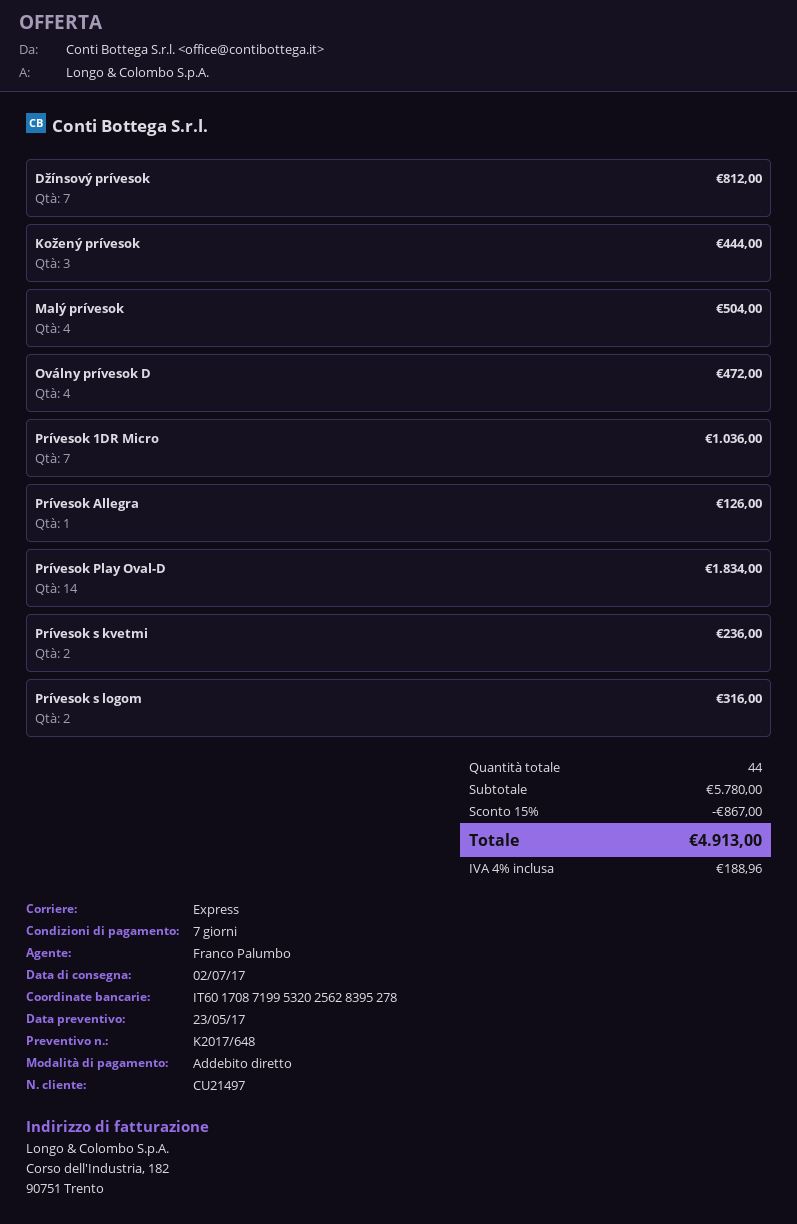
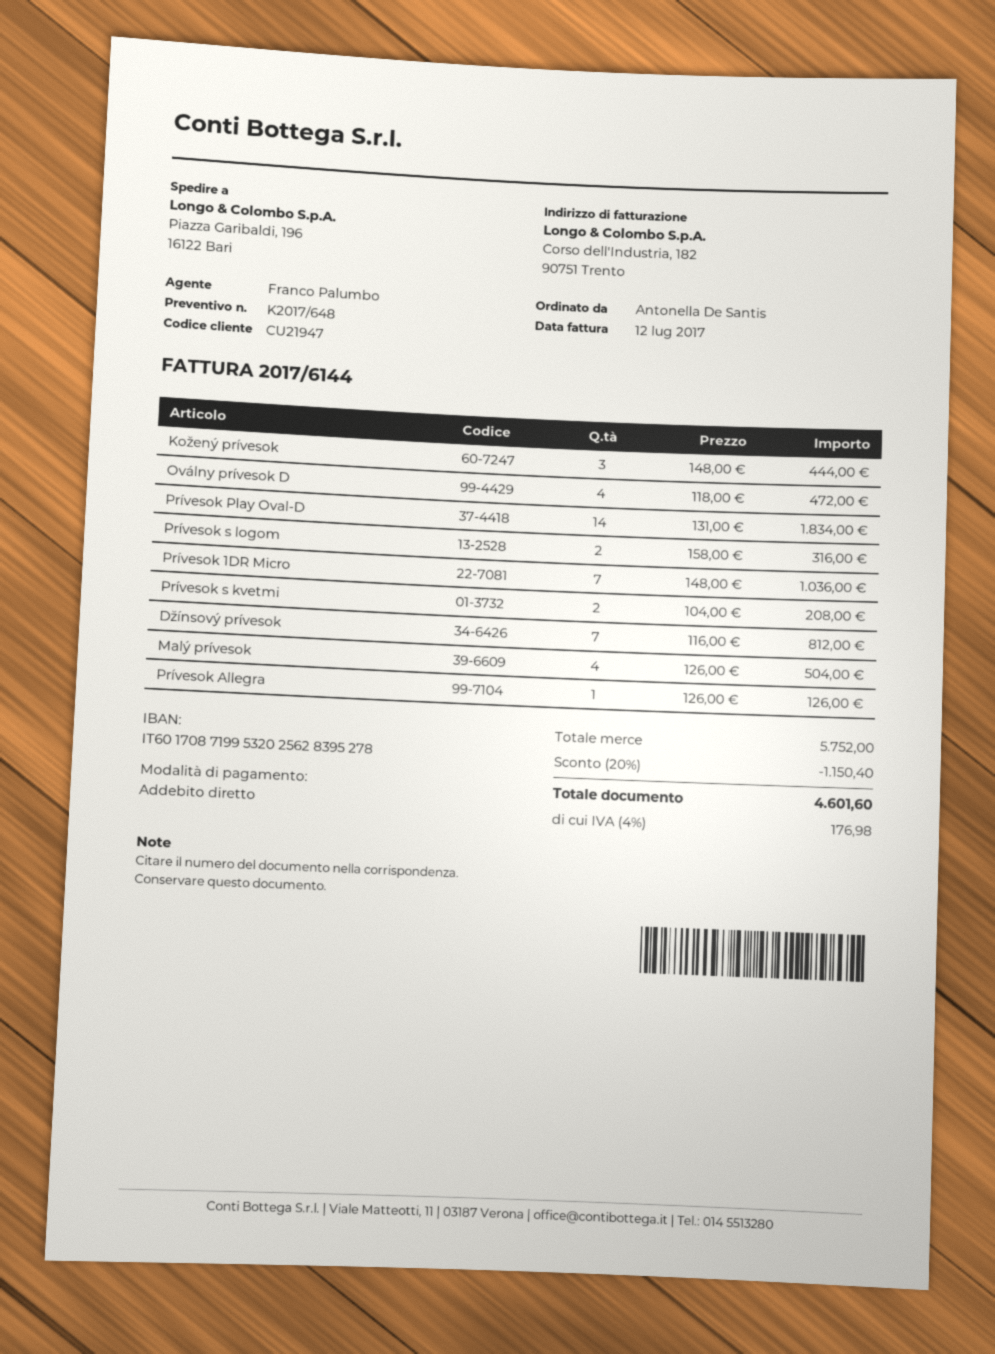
customer number: CU21497 -> CU21947
Prívesok s kvetmi: 2 for 236.00 -> 2 for 208.00
subtotal: 5780.00 -> 5752.00
discount: 15% = 867.00 -> 20% = 1150.40
tax: 4% = 188.96 -> 4% = 176.98
total: 4913.00 -> 4601.60

